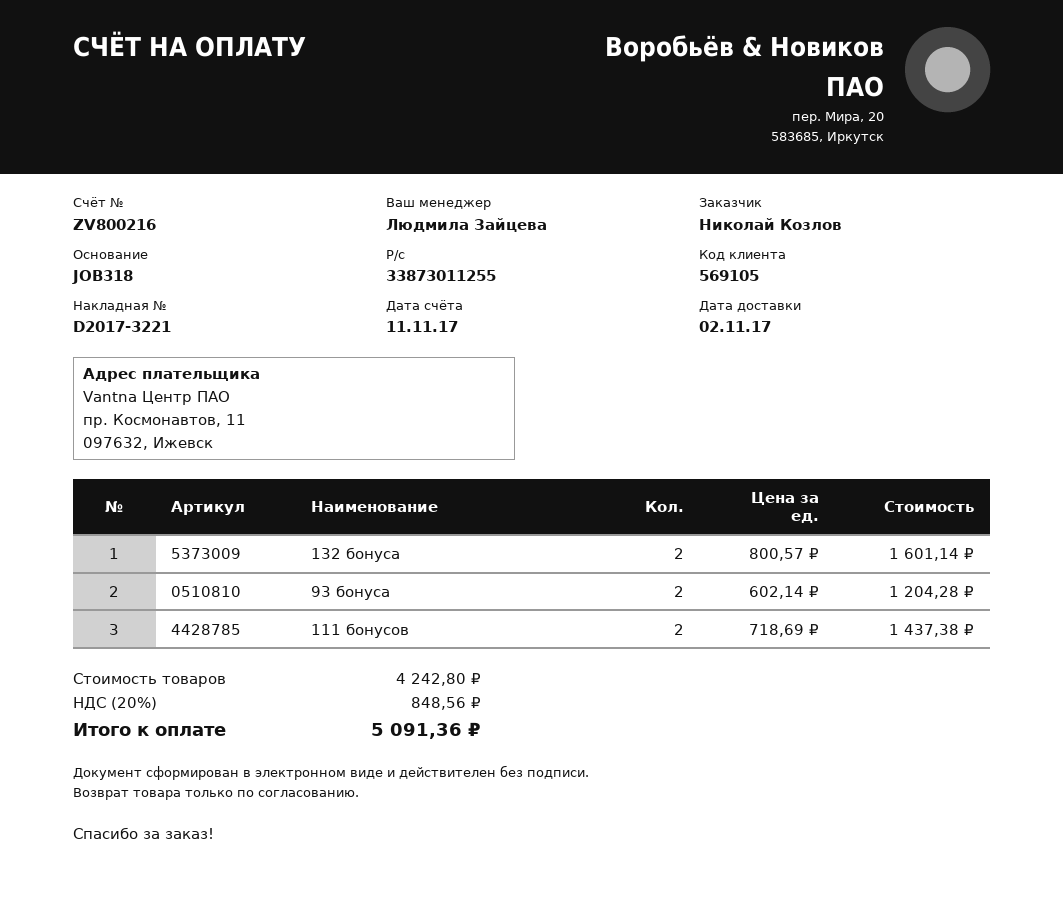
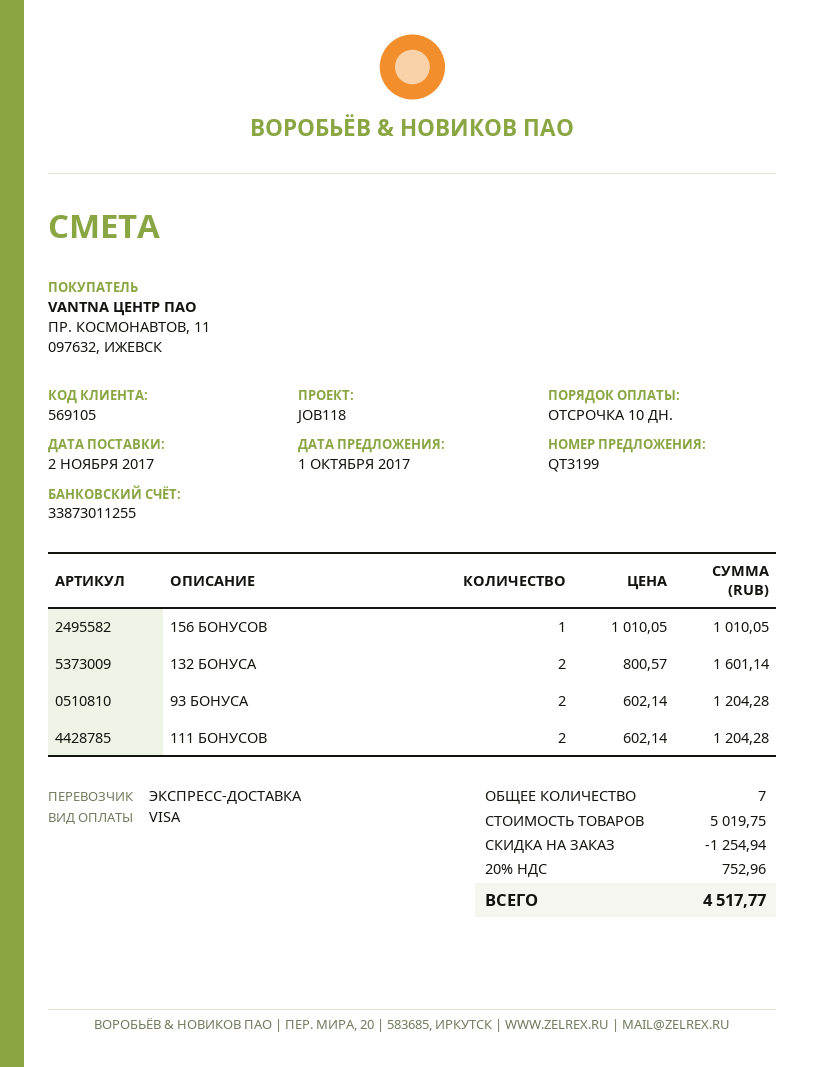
reference: JOB318 -> JOB118
111 бонусов: 2 x 718.69 = 1437.38 -> 2 x 602.14 = 1204.28
156 БОНУСОВ: none -> 1 x 1010.05 = 1010.05
subtotal: 4242.80 -> 5019.75
discount: none -> 1254.94
tax: 20% = 848.56 -> 20% = 752.96
total: 5091.36 -> 4517.77

